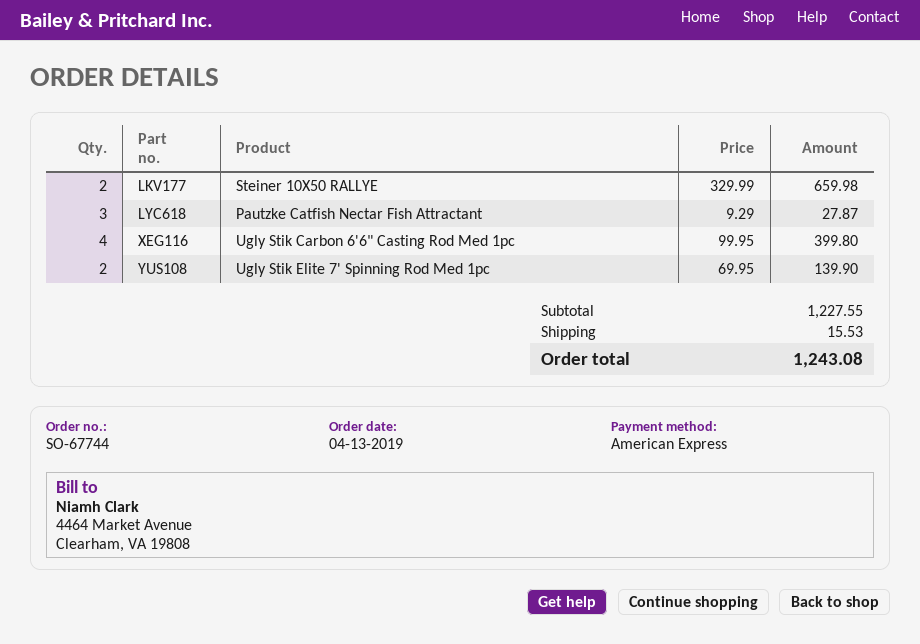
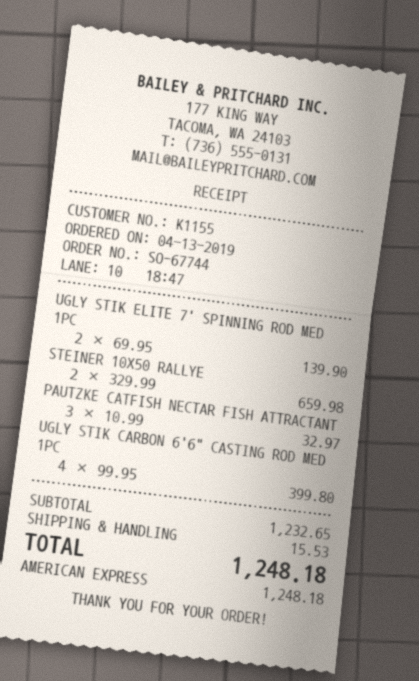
Pautzke Catfish Nectar Fish Attractant: 3 x 9.29 = 27.87 -> 3 x 10.99 = 32.97
subtotal: 1227.55 -> 1232.65
total: 1243.08 -> 1248.18

